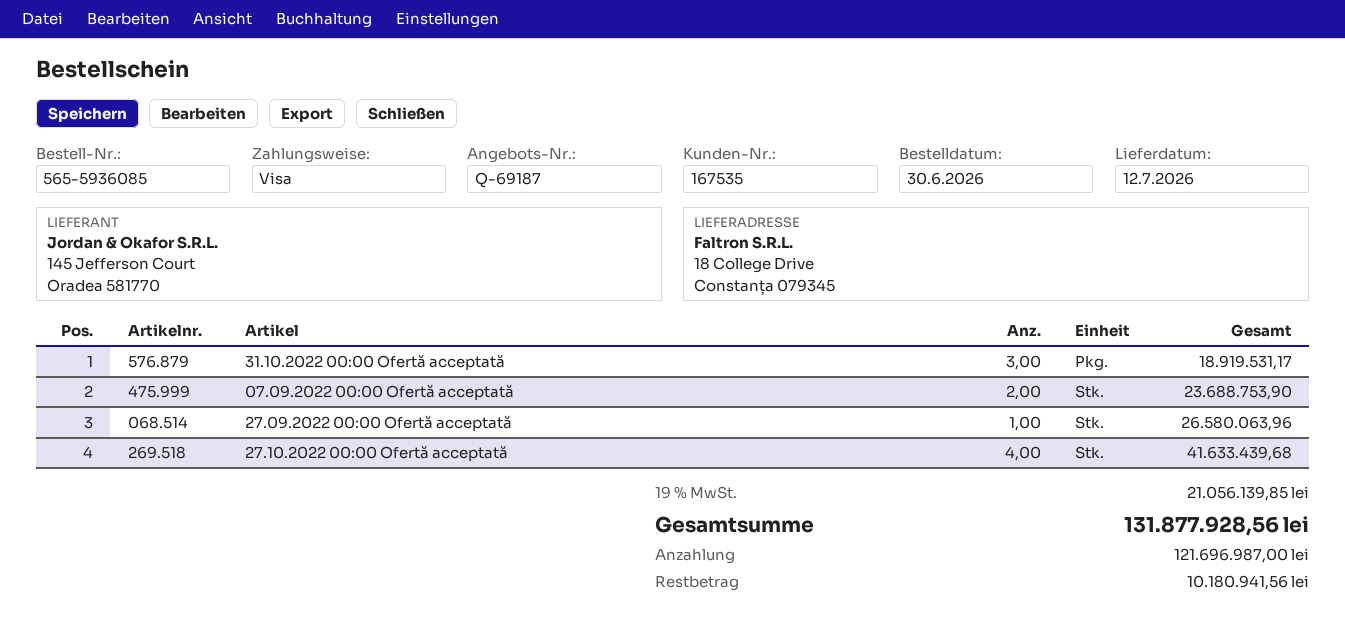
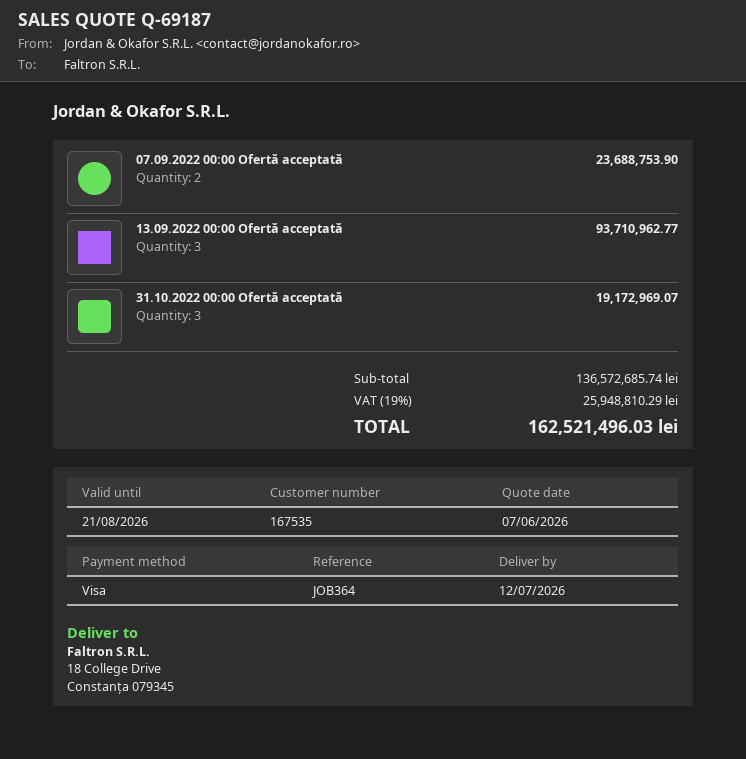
31.10.2022 00:00 Ofertă acceptată: 3 for 18919531.17 -> 3 for 19172969.07
27.09.2022 00:00 Ofertă acceptată: 1 for 26580063.96 -> none
27.10.2022 00:00 Ofertă acceptată: 4 for 41633439.68 -> none
13.09.2022 00:00 Ofertă acceptată: none -> 3 for 93710962.77
tax: 19% = 21056139.85 -> 19% = 25948810.29
total: 131877928.56 -> 162521496.03

